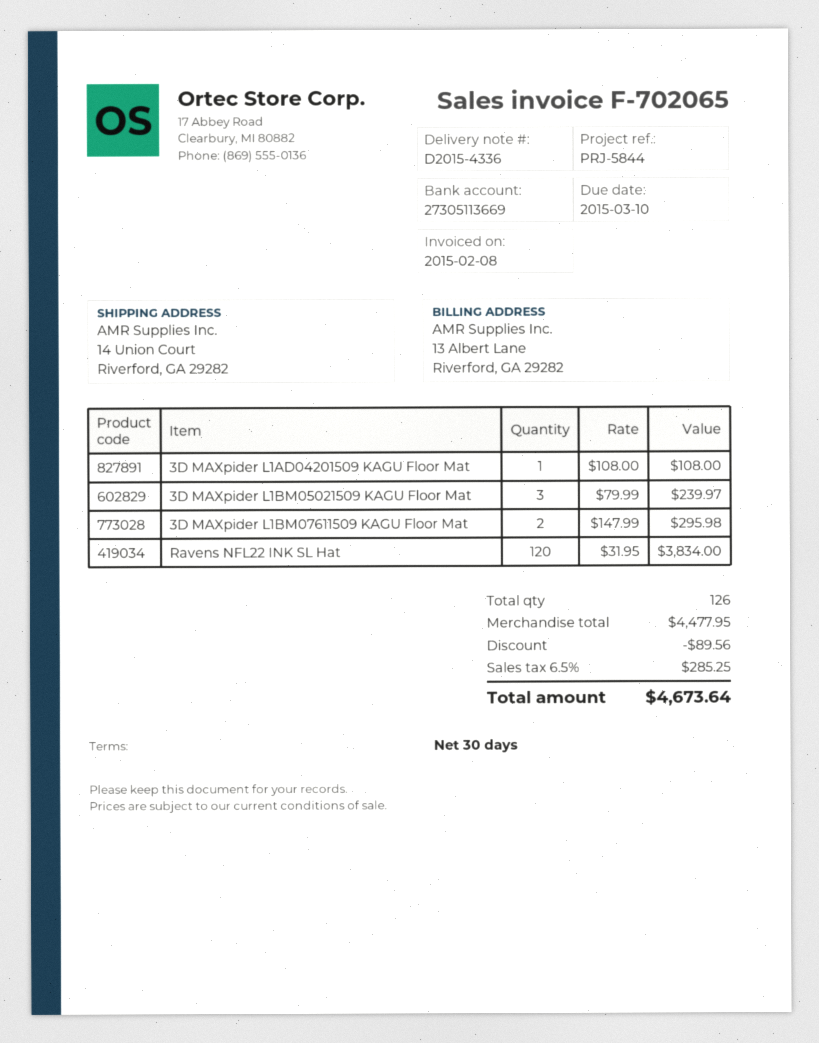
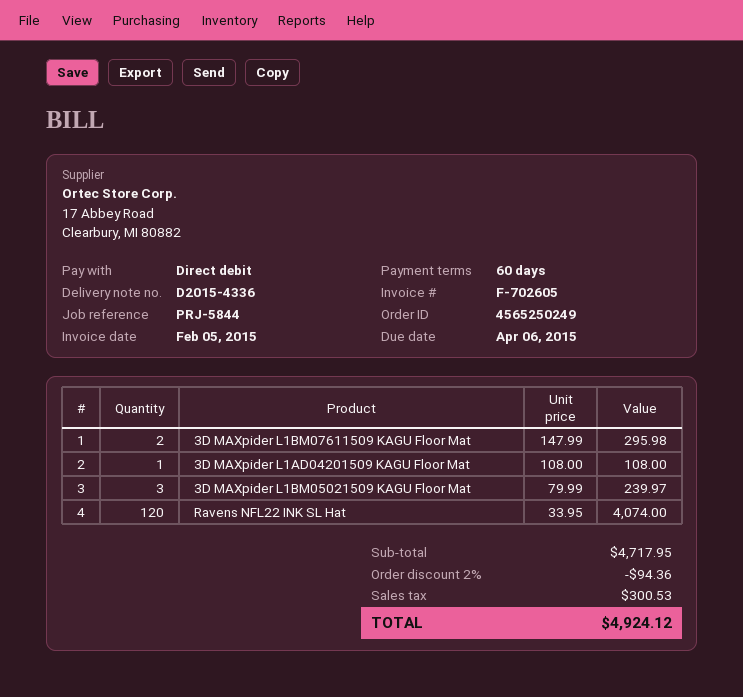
invoice number: F-702065 -> F-702605
invoice date: 2015-02-08 -> 2015-02-05
payment terms: 30 days -> 60 days
due date: 2015-03-10 -> 2015-04-06
Ravens NFL22 INK SL Hat: 120 x 31.95 = 3834.00 -> 120 x 33.95 = 4074.00
subtotal: 4477.95 -> 4717.95
discount: 89.56 -> 94.36
tax: 285.25 -> 300.53
total: 4673.64 -> 4924.12

